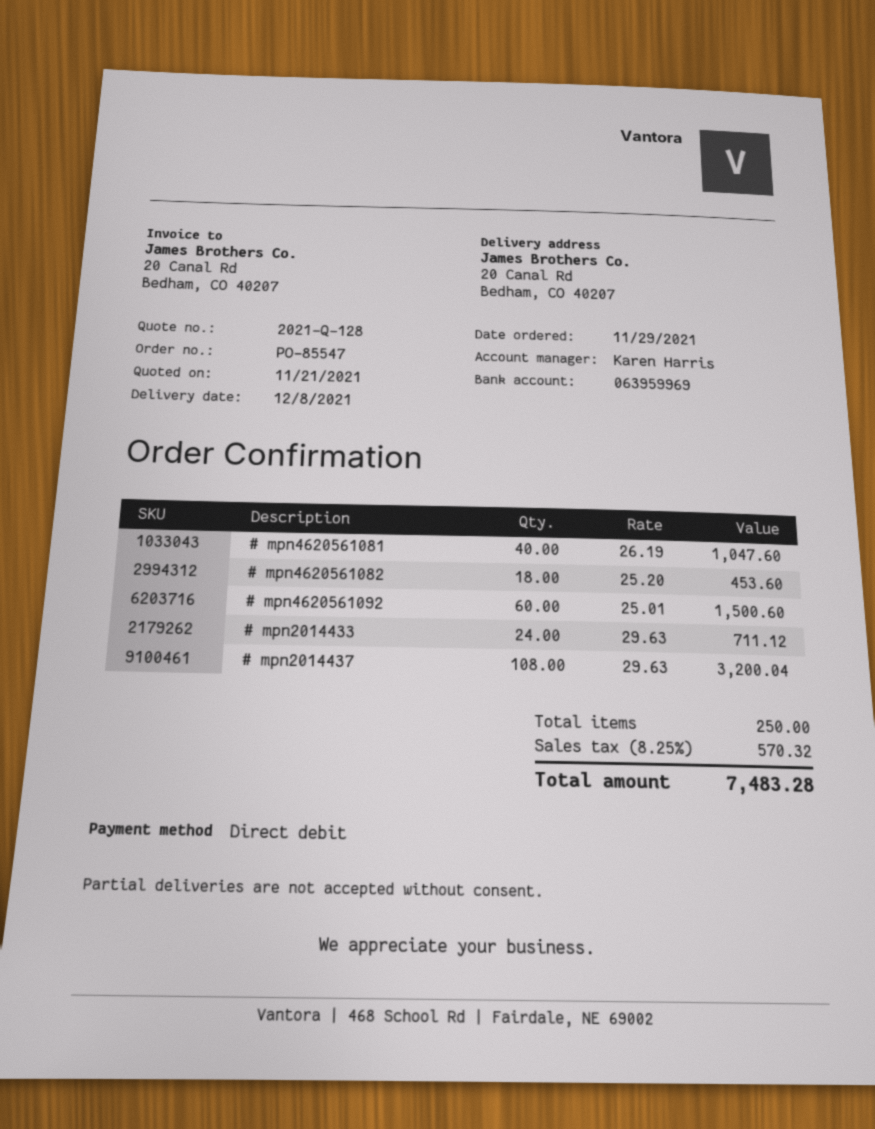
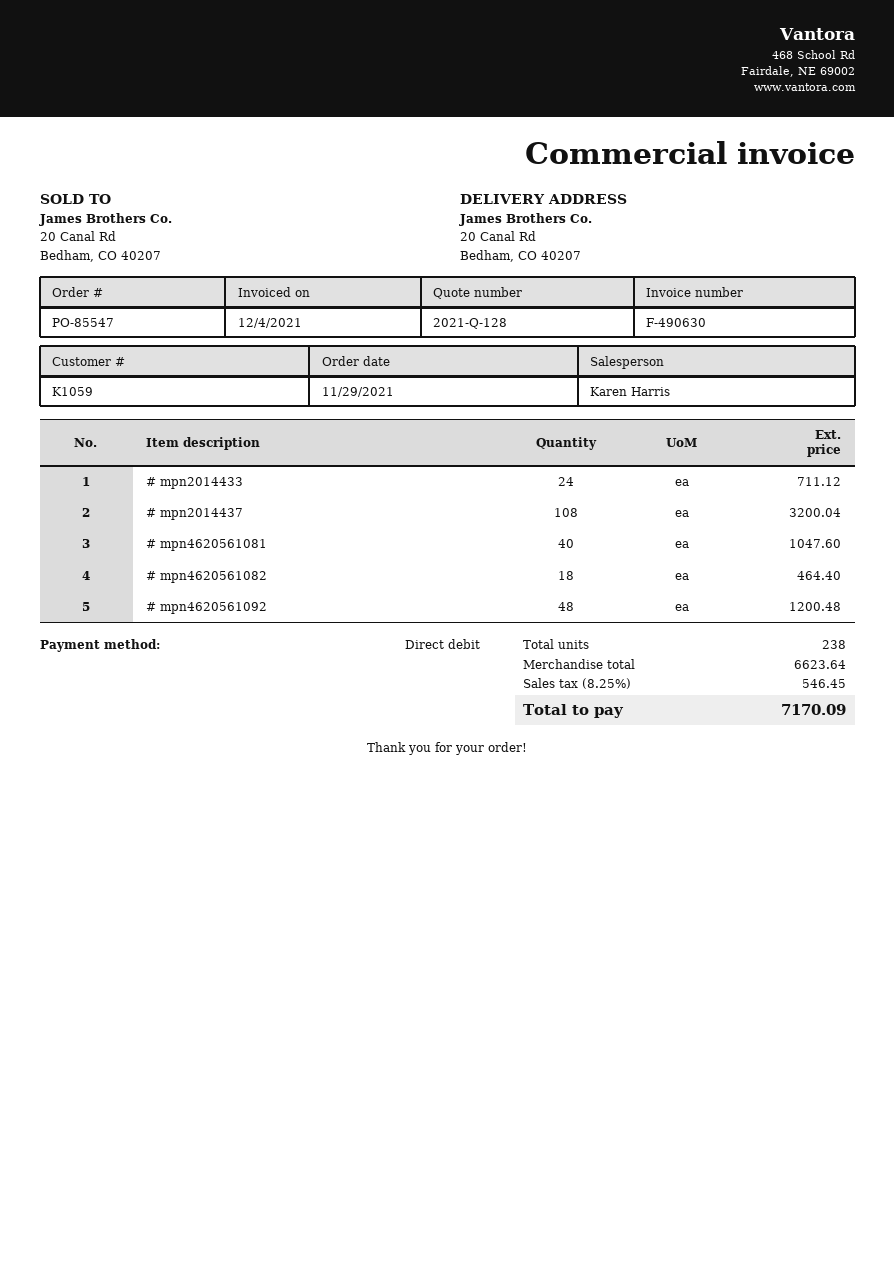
# mpn4620561082: 18 for 453.60 -> 18 for 464.40
# mpn4620561092: 60 for 1500.60 -> 48 for 1200.48
total quantity: 250 -> 238
tax: 8.25% = 570.32 -> 8.25% = 546.45
total: 7483.28 -> 7170.09

